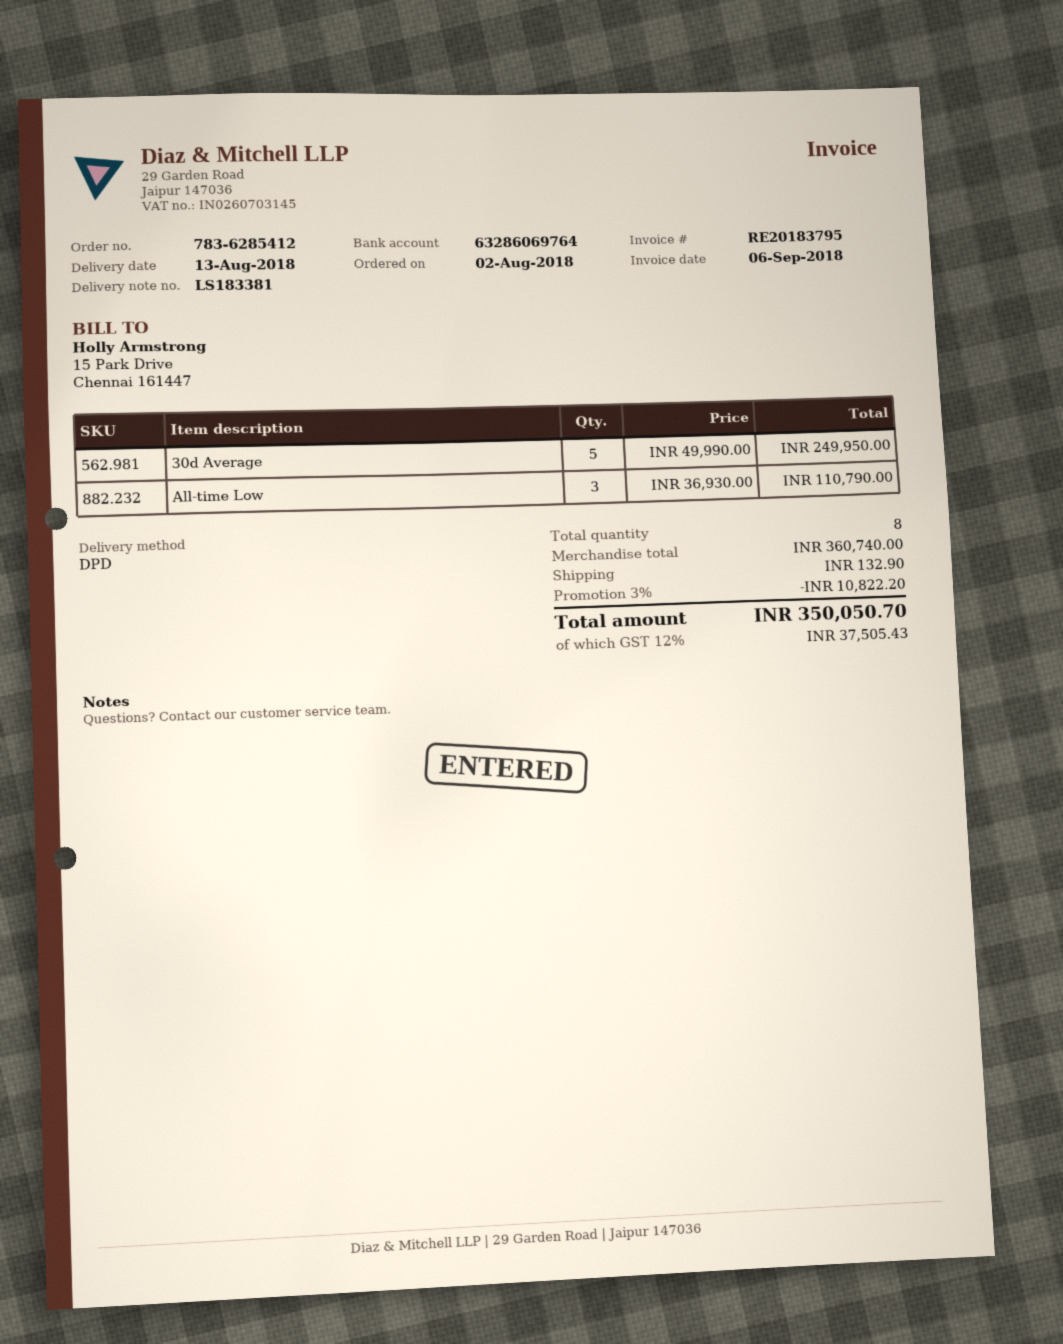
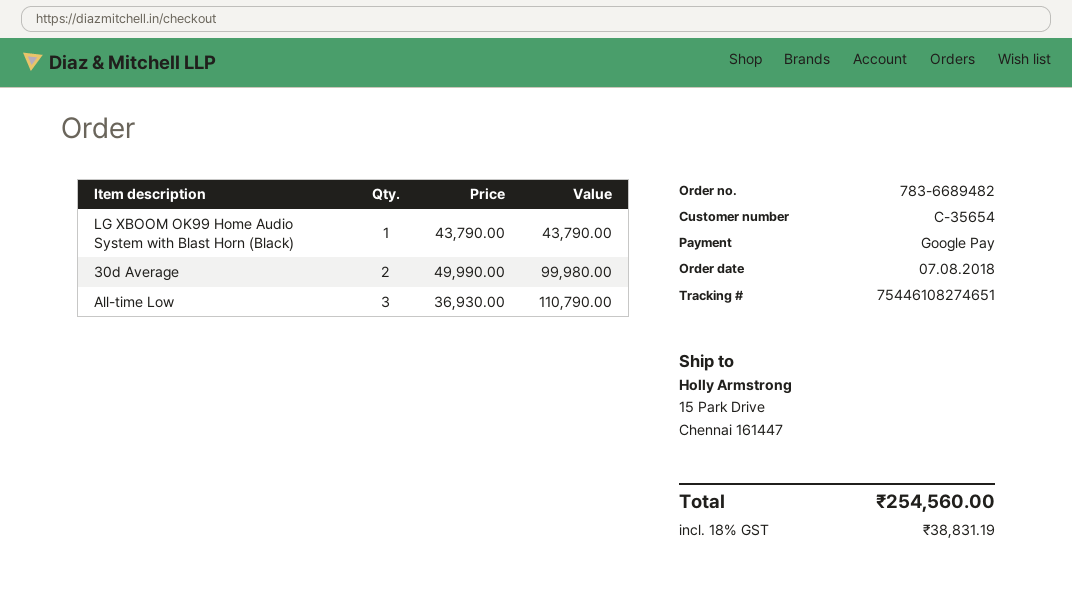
order number: 783-6285412 -> 783-6689482
order date: 2018-08-02 -> 2018-08-07
30d Average: 5 x 49990.00 = 249950.00 -> 2 x 49990.00 = 99980.00
LG XBOOM OK99 Home Audio System with Blast Horn (Black): none -> 1 x 43790.00 = 43790.00
discount: 3% = 10822.20 -> none
shipping: 132.90 -> none
tax: 12% = 37505.43 -> 18% = 38831.19
total: 350050.70 -> 254560.00

